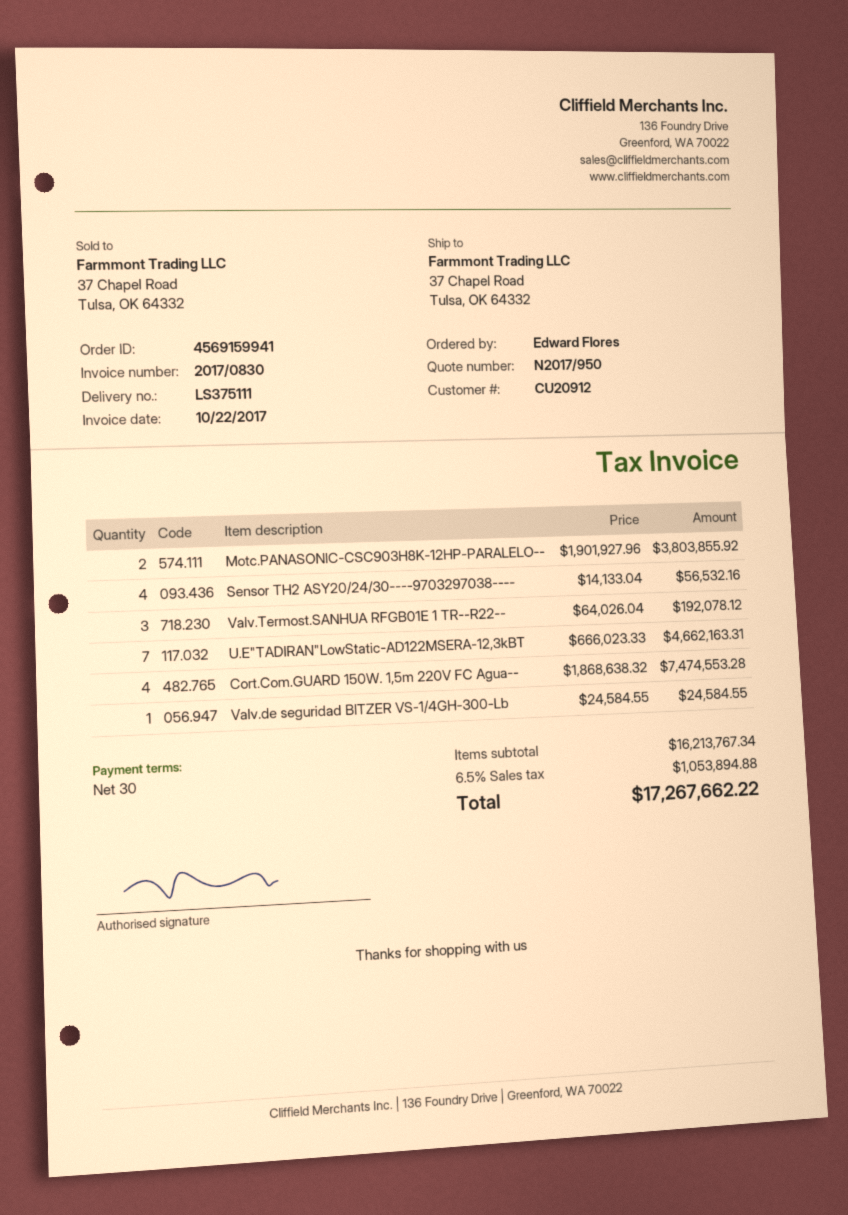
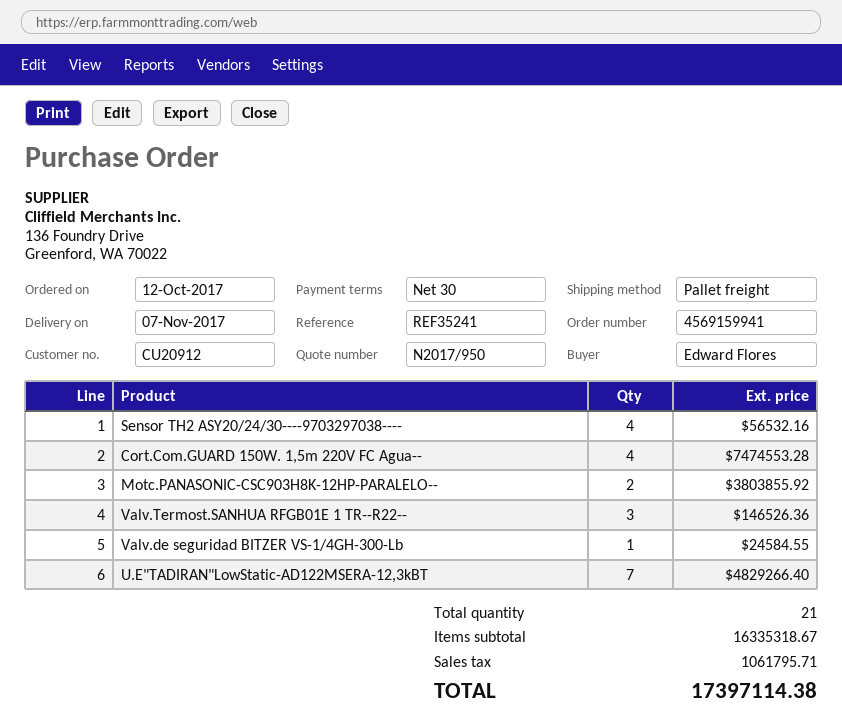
Valv.Termost.SANHUA RFGB01E 1 TR--R22--: 3 for 192078.12 -> 3 for 146526.36
U.E"TADIRAN"LowStatic-AD122MSERA-12,3kBT: 7 for 4662163.31 -> 7 for 4829266.40
subtotal: 16213767.34 -> 16335318.67
tax: 1053894.88 -> 1061795.71
total: 17267662.22 -> 17397114.38

